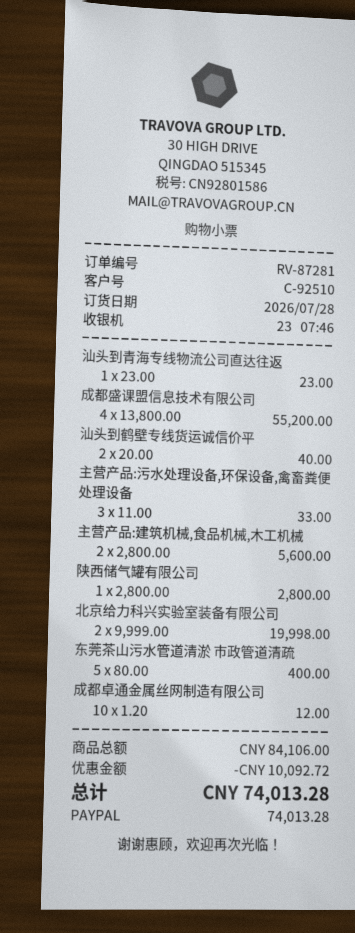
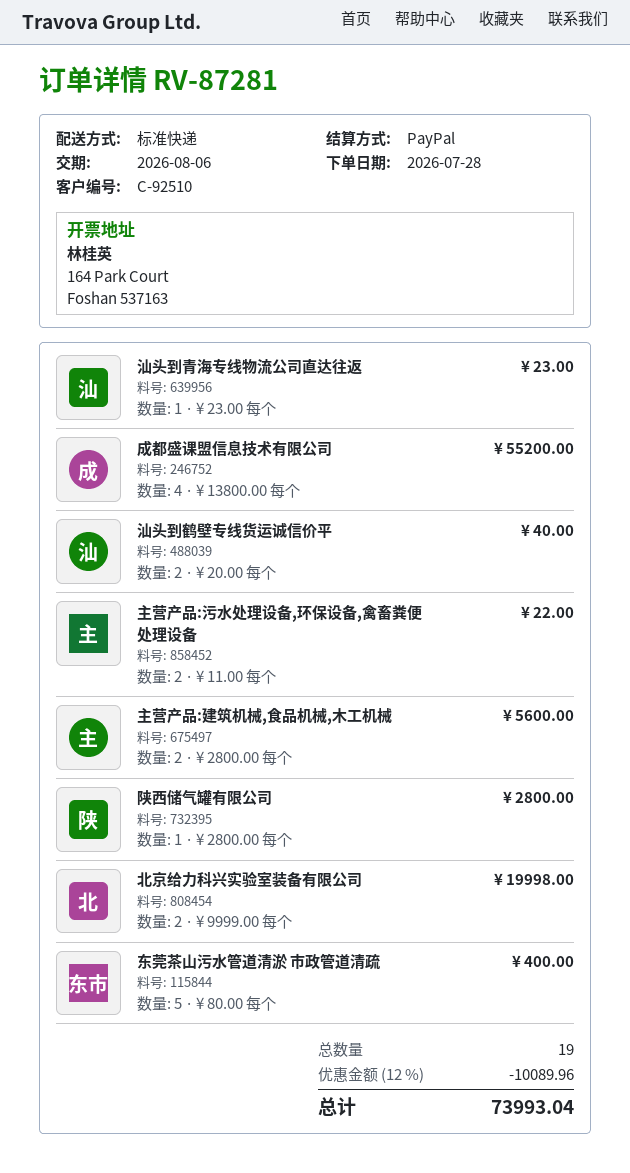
主营产品:污水处理设备,环保设备,禽畜粪便处理设备: 3 x 11.00 = 33.00 -> 2 x 11.00 = 22.00
成都卓通金属丝网制造有限公司: 10 x 1.20 = 12.00 -> none
discount: 10092.72 -> 10089.96
total: 74013.28 -> 73993.04

